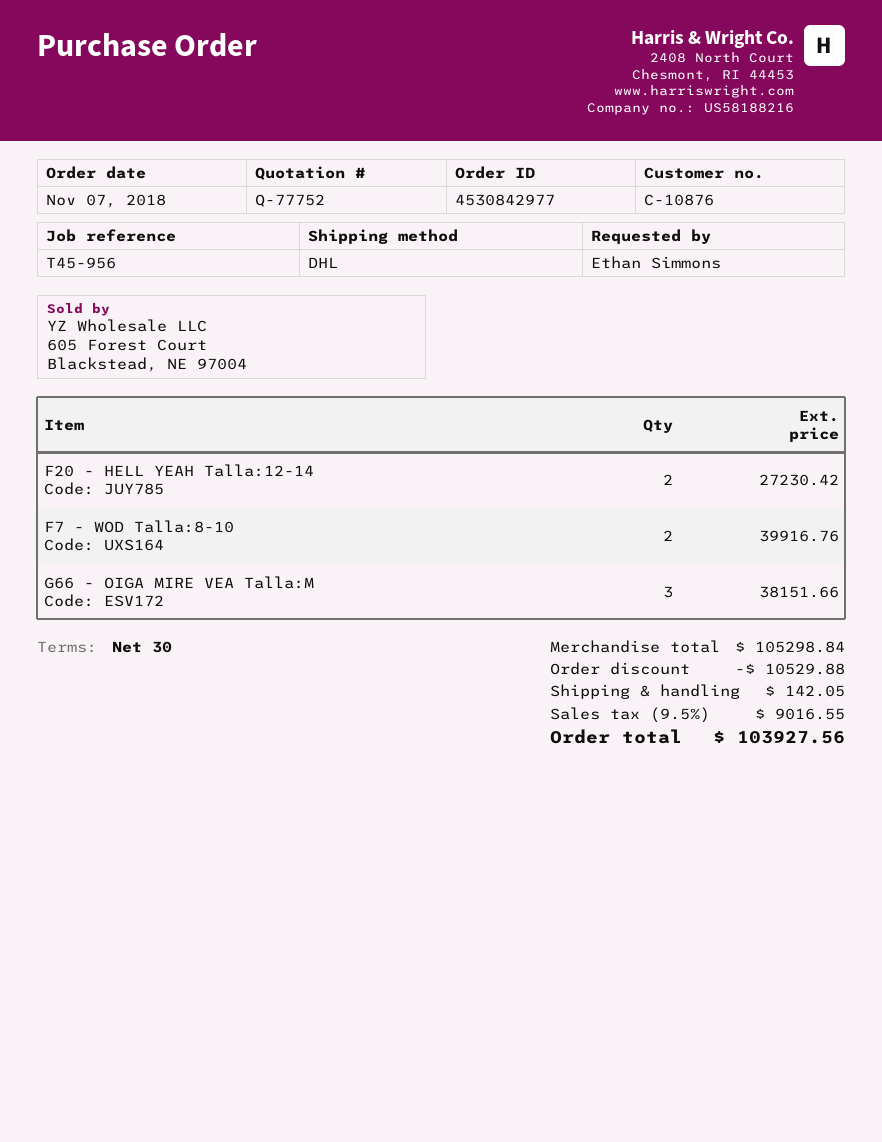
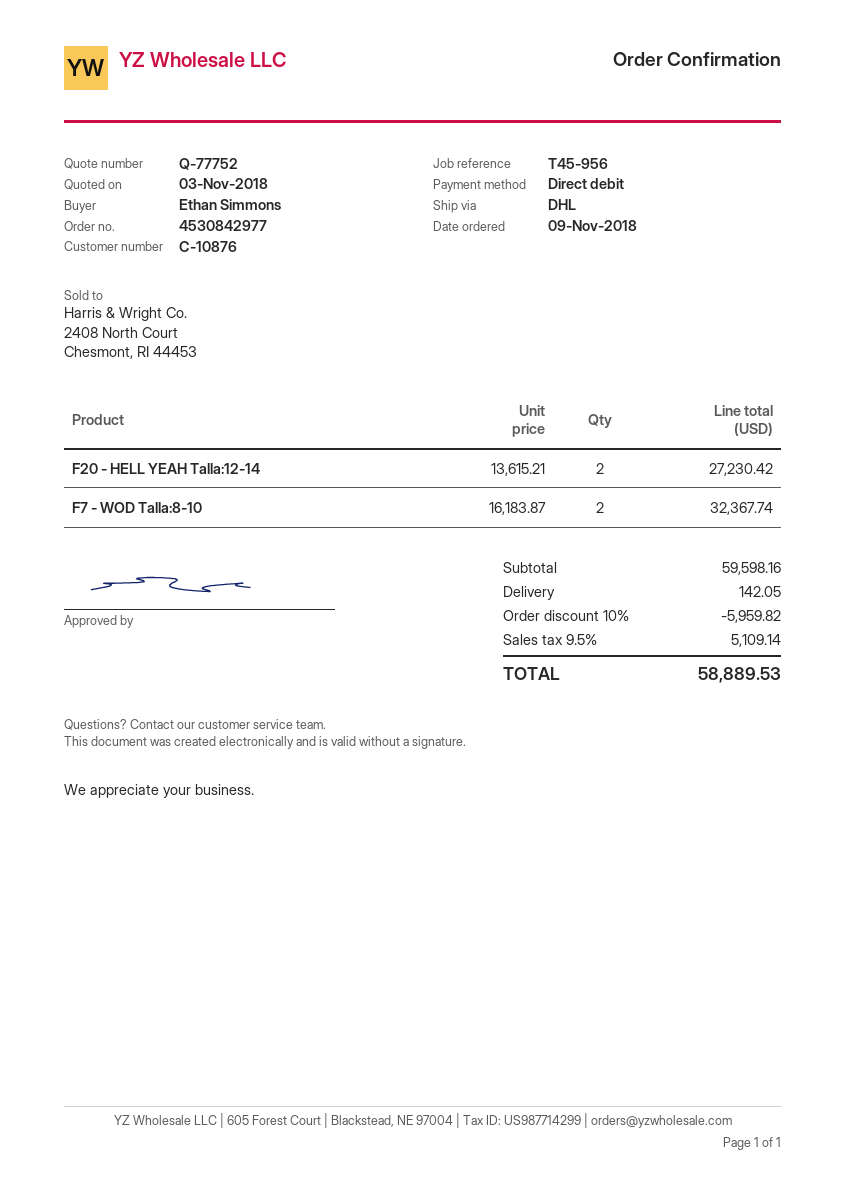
order date: 2018-11-07 -> 2018-11-09
F7 - WOD Talla:8-10: 2 for 39916.76 -> 2 for 32367.74
G66 - OIGA MIRE VEA Talla:M: 3 for 38151.66 -> none
subtotal: 105298.84 -> 59598.16
discount: 10529.88 -> 5959.82
tax: 9.5% = 9016.55 -> 9.5% = 5109.14
total: 103927.56 -> 58889.53

